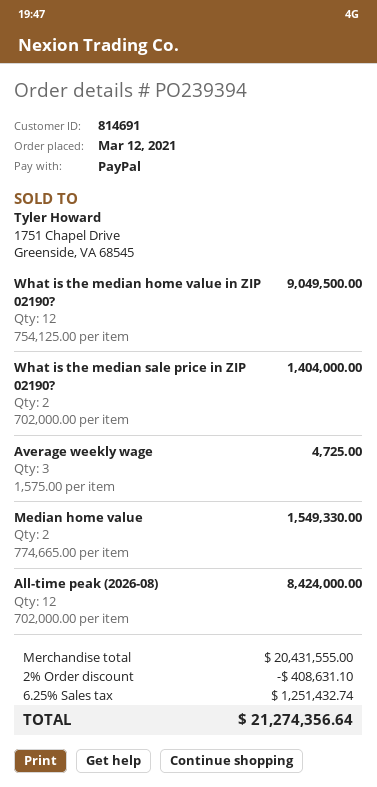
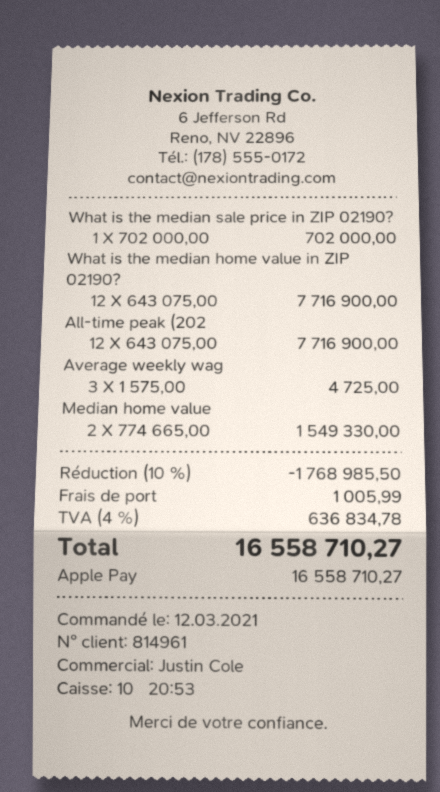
customer number: 814691 -> 814961
payment method: PayPal -> Apple Pay
What is the median home value in ZIP 02190?: 12 x 754125.00 = 9049500.00 -> 12 x 643075.00 = 7716900.00
What is the median sale price in ZIP 02190?: 2 x 702000.00 = 1404000.00 -> 1 x 702000.00 = 702000.00
All-time peak (2026-08): 12 x 702000.00 = 8424000.00 -> 12 x 643075.00 = 7716900.00
discount: 2% = 408631.10 -> 10% = 1768985.50
shipping: none -> 1005.99
tax: 6.25% = 1251432.74 -> 4% = 636834.78
total: 21274356.64 -> 16558710.27

